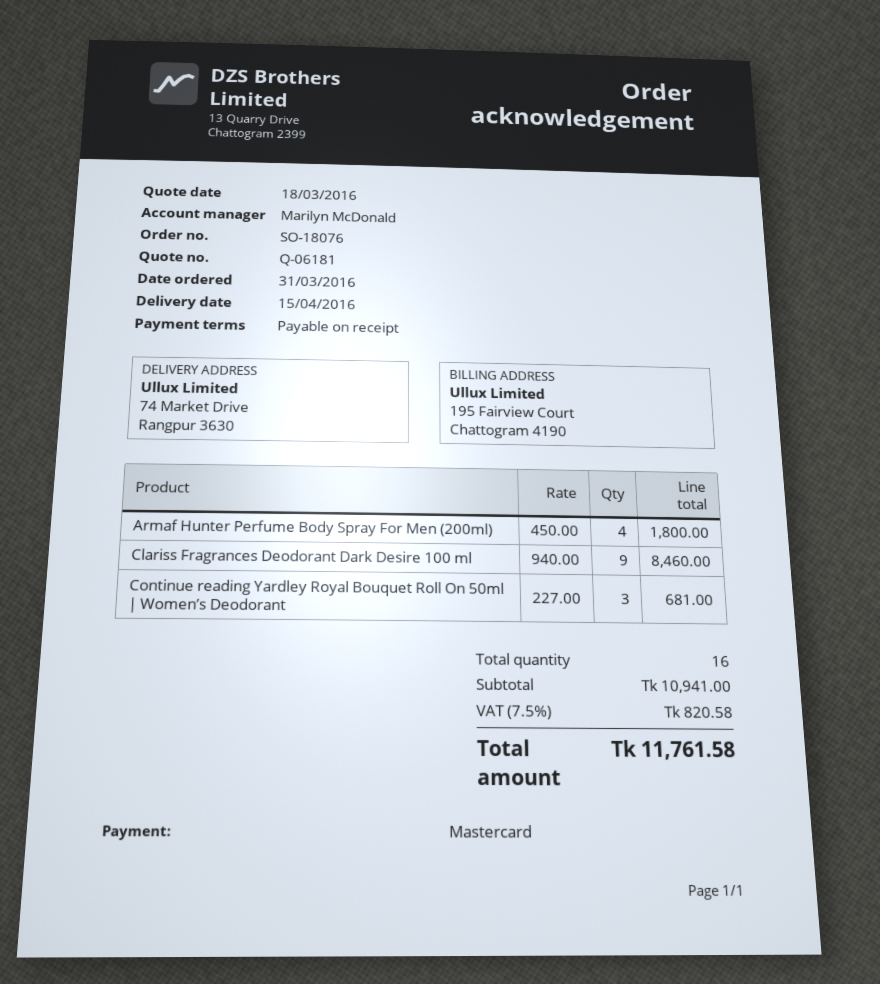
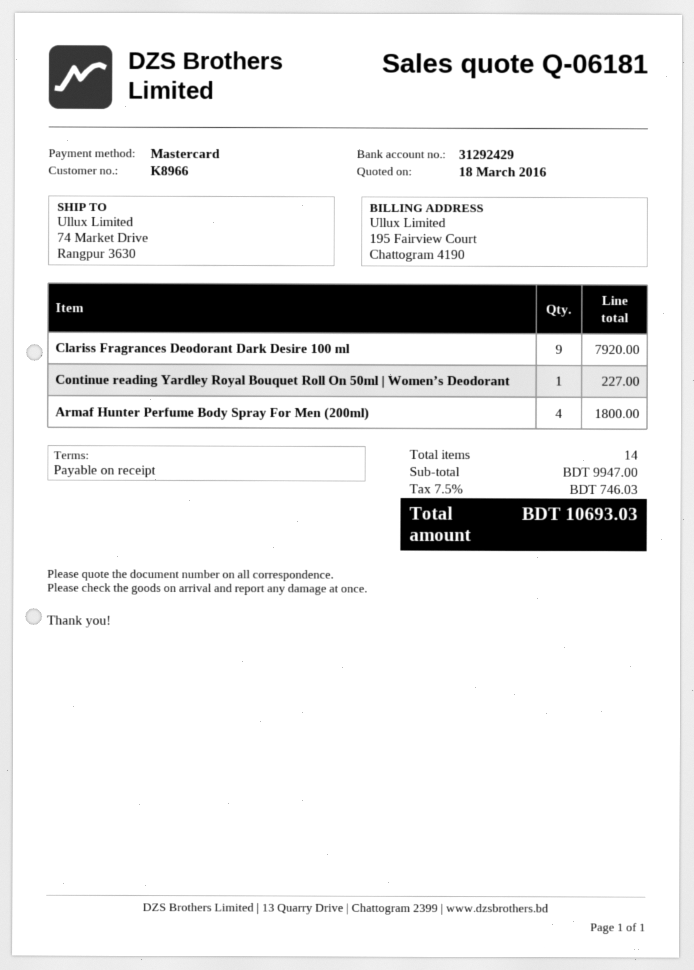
Clariss Fragrances Deodorant Dark Desire 100 ml: 9 for 8460.00 -> 9 for 7920.00
Continue reading Yardley Royal Bouquet Roll On 50ml | Women’s Deodorant: 3 for 681.00 -> 1 for 227.00
total quantity: 16 -> 14
subtotal: 10941.00 -> 9947.00
tax: 7.5% = 820.58 -> 7.5% = 746.03
total: 11761.58 -> 10693.03

